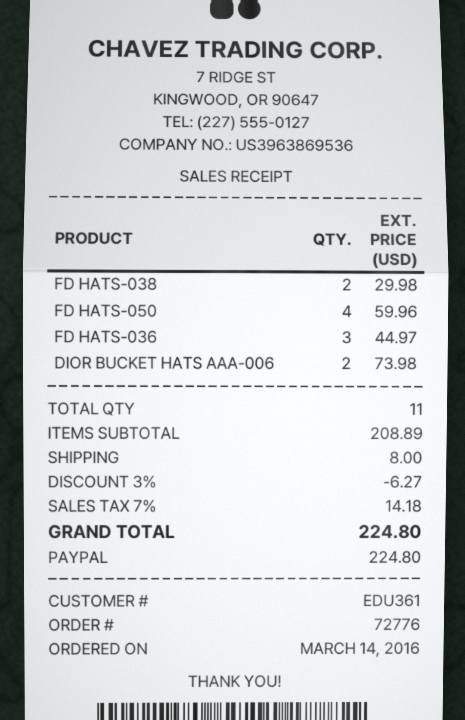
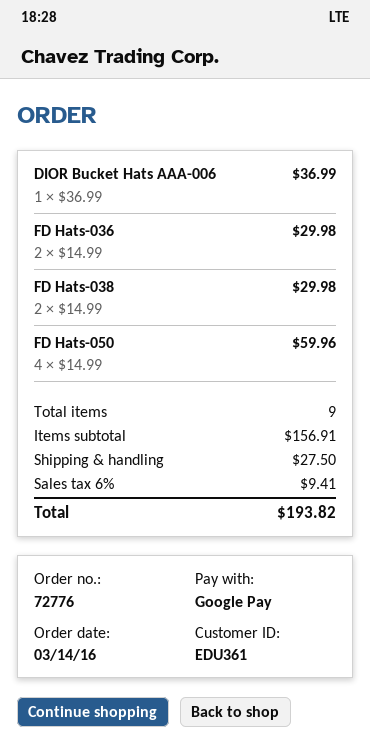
payment method: PayPal -> Google Pay
FD HATS-036: 3 for 44.97 -> 2 for 29.98
DIOR BUCKET HATS AAA-006: 2 for 73.98 -> 1 for 36.99
total quantity: 11 -> 9
subtotal: 208.89 -> 156.91
discount: 3% = 6.27 -> none
shipping: 8.00 -> 27.50
tax: 7% = 14.18 -> 6% = 9.41
total: 224.80 -> 193.82

